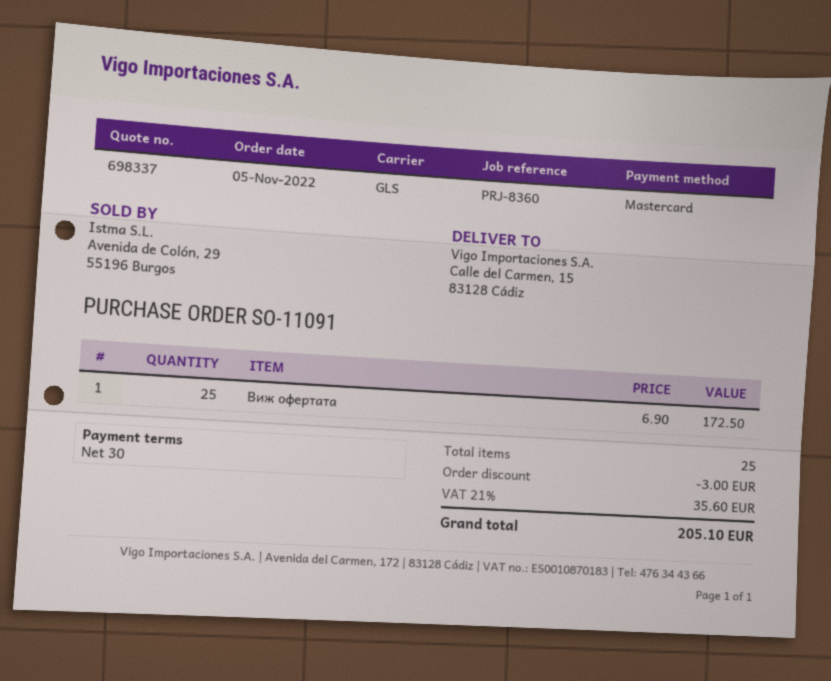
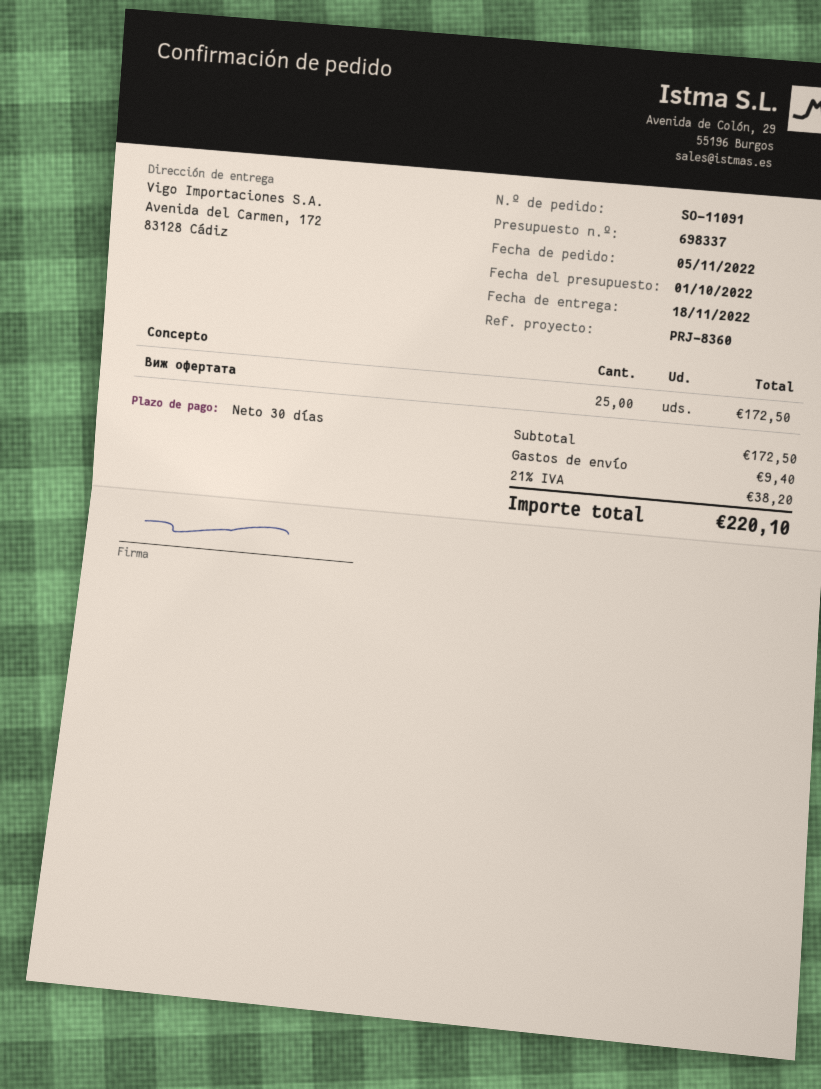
ship to: Calle del Carmen, 15, 83128 Cádiz -> Avenida del Carmen, 172, 83128 Cádiz
discount: 3.00 -> none
shipping: none -> 9.40
tax: 21% = 35.60 -> 21% = 38.20
total: 205.10 -> 220.10

